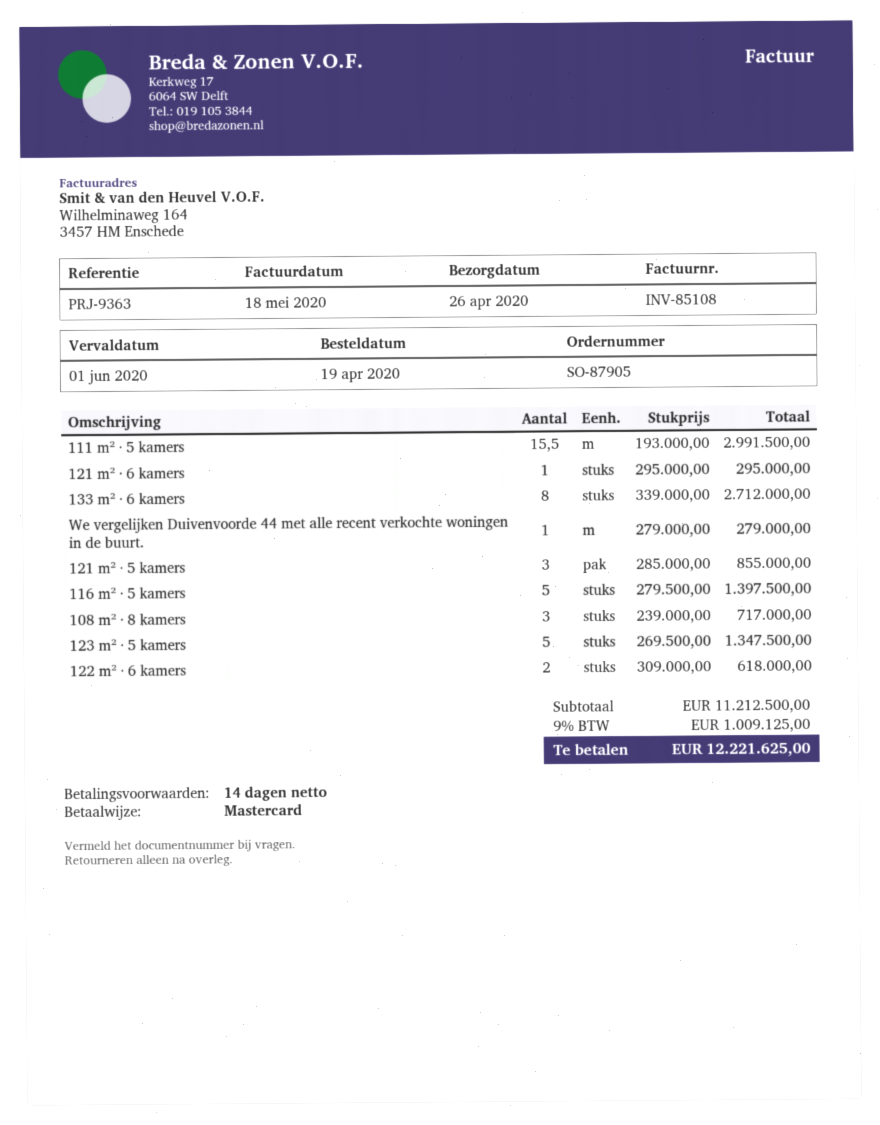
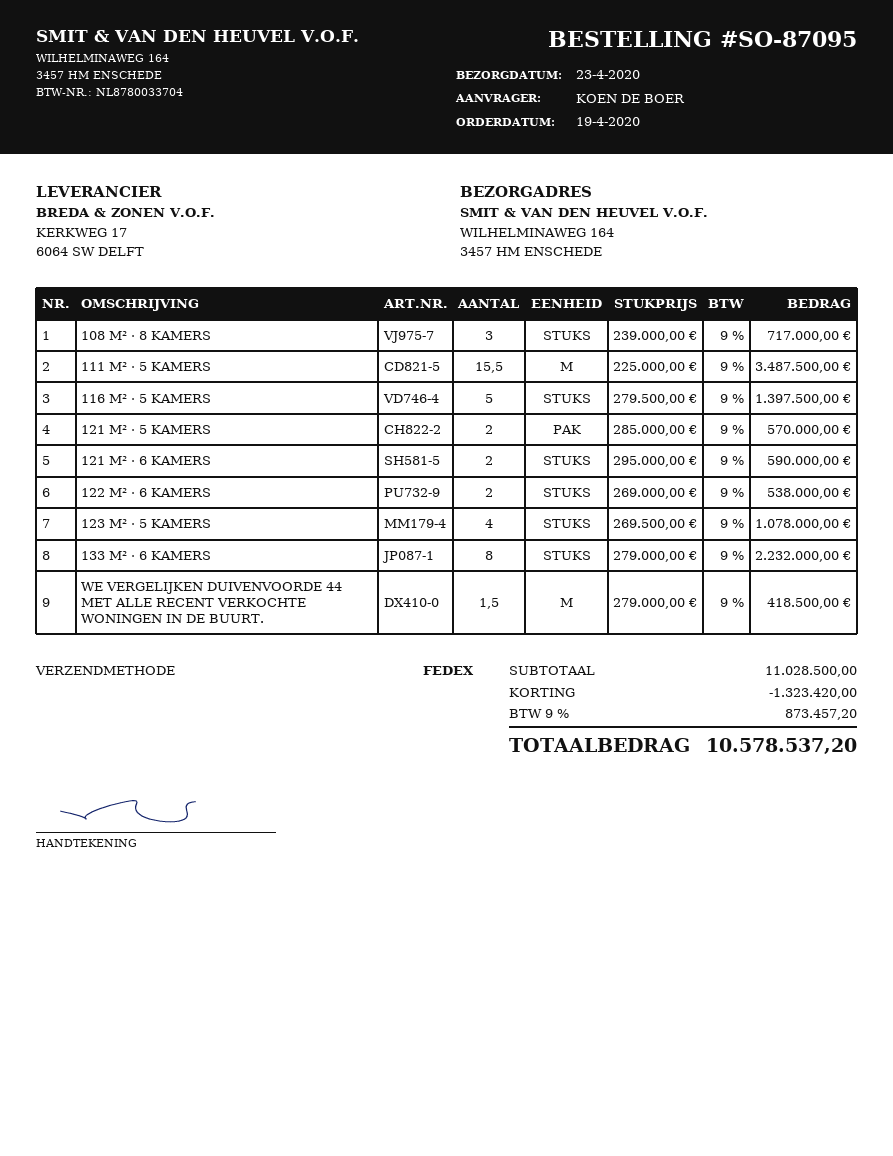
order number: SO-87905 -> SO-87095
delivery date: 2020-04-26 -> 2020-04-23
111 m² · 5 kamers: 15.5 x 193000.00 = 2991500.00 -> 15.5 x 225000.00 = 3487500.00
121 m² · 6 kamers: 1 x 295000.00 = 295000.00 -> 2 x 295000.00 = 590000.00
133 m² · 6 kamers: 8 x 339000.00 = 2712000.00 -> 8 x 279000.00 = 2232000.00
We vergelijken Duivenvoorde 44 met alle recent verkochte woningen in de buurt.: 1 x 279000.00 = 279000.00 -> 1.5 x 279000.00 = 418500.00
121 m² · 5 kamers: 3 x 285000.00 = 855000.00 -> 2 x 285000.00 = 570000.00
123 m² · 5 kamers: 5 x 269500.00 = 1347500.00 -> 4 x 269500.00 = 1078000.00
122 m² · 6 kamers: 2 x 309000.00 = 618000.00 -> 2 x 269000.00 = 538000.00
subtotal: 11212500.00 -> 11028500.00
discount: none -> 1323420.00
tax: 9% = 1009125.00 -> 9% = 873457.20
total: 12221625.00 -> 10578537.20

